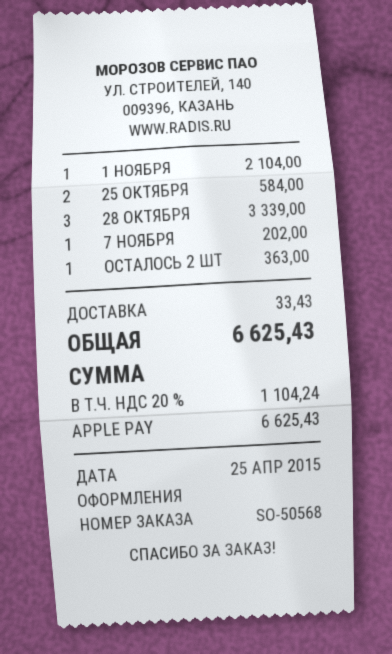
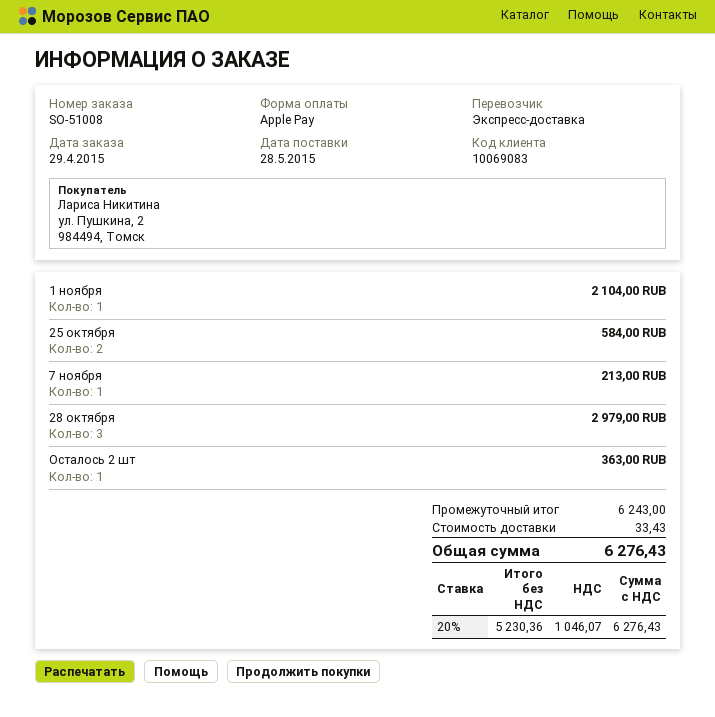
order number: SO-50568 -> SO-51008
order date: 2015-04-25 -> 2015-04-29
28 ОКТЯБРЯ: 3 for 3339.00 -> 3 for 2979.00
7 НОЯБРЯ: 1 for 202.00 -> 1 for 213.00
tax: 20% = 1104.24 -> 20% = 1046.07
total: 6625.43 -> 6276.43

